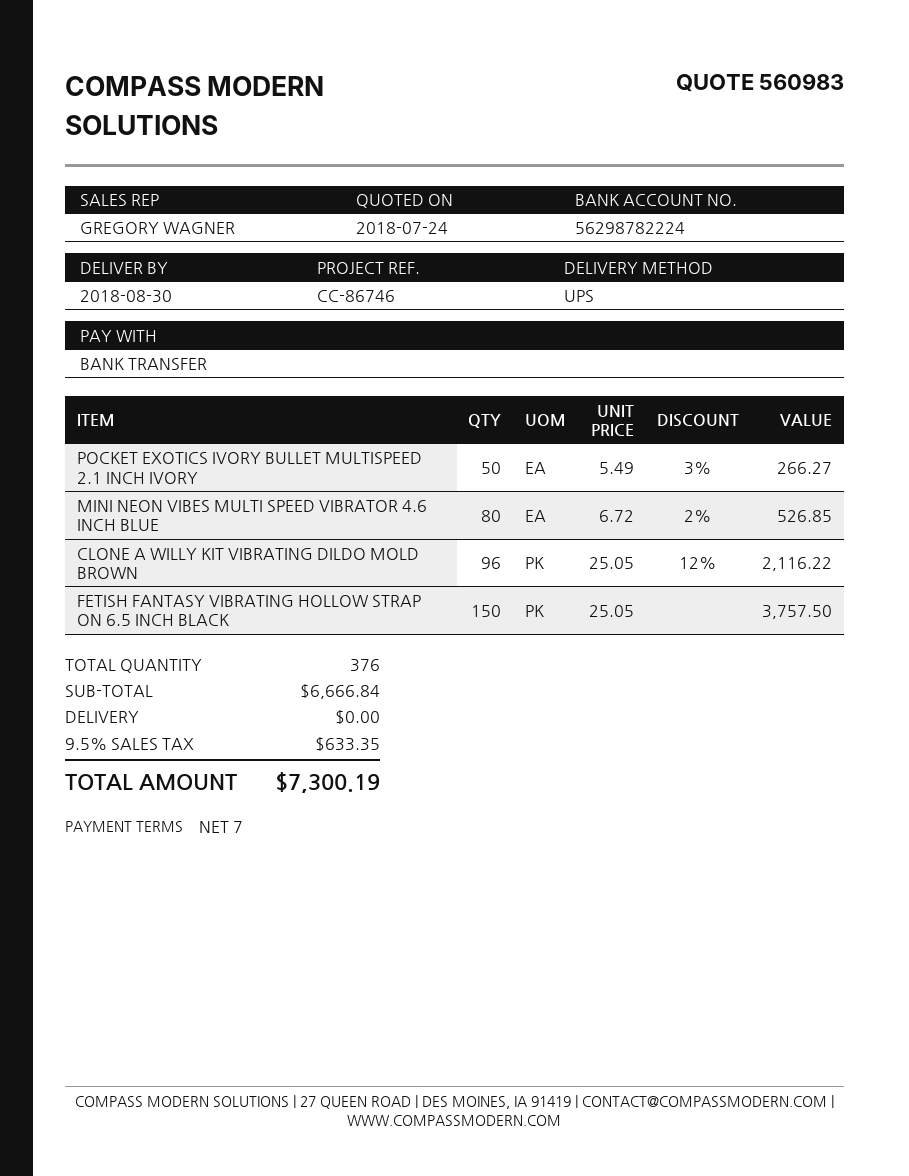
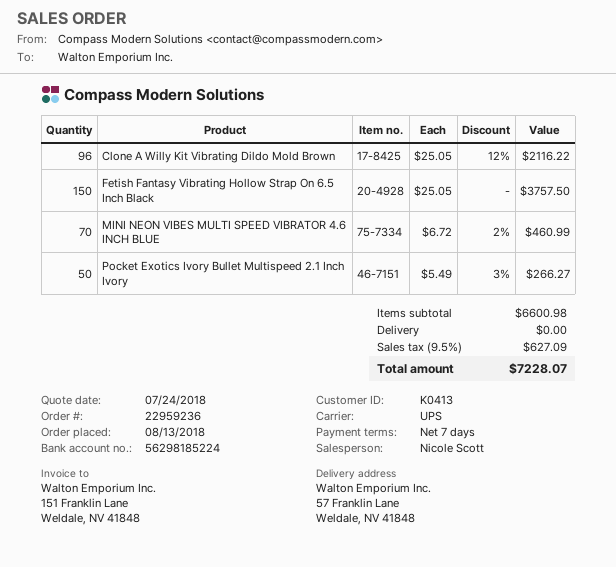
sales rep: GREGORY WAGNER -> Nicole Scott
bank account: 56298782224 -> 56298185224
MINI NEON VIBES MULTI SPEED VIBRATOR 4.6 INCH BLUE: 80 x 6.72 - 2% = 526.85 -> 70 x 6.72 - 2% = 460.99
subtotal: 6666.84 -> 6600.98
tax: 9.5% = 633.35 -> 9.5% = 627.09
total: 7300.19 -> 7228.07

